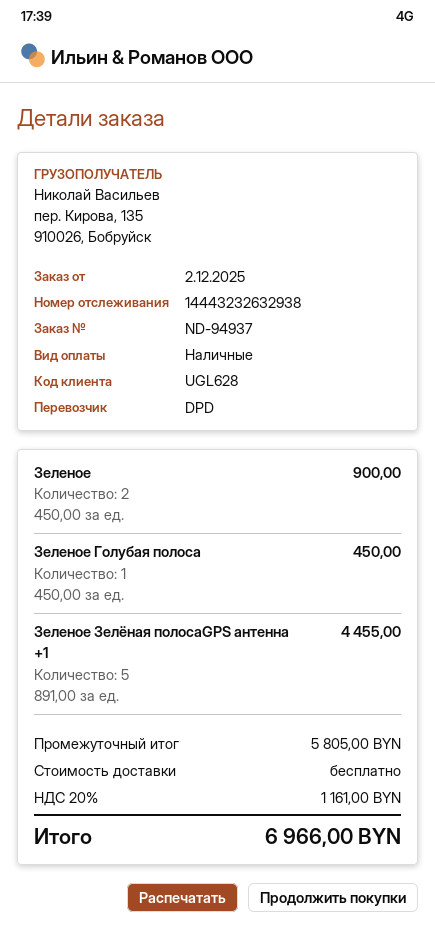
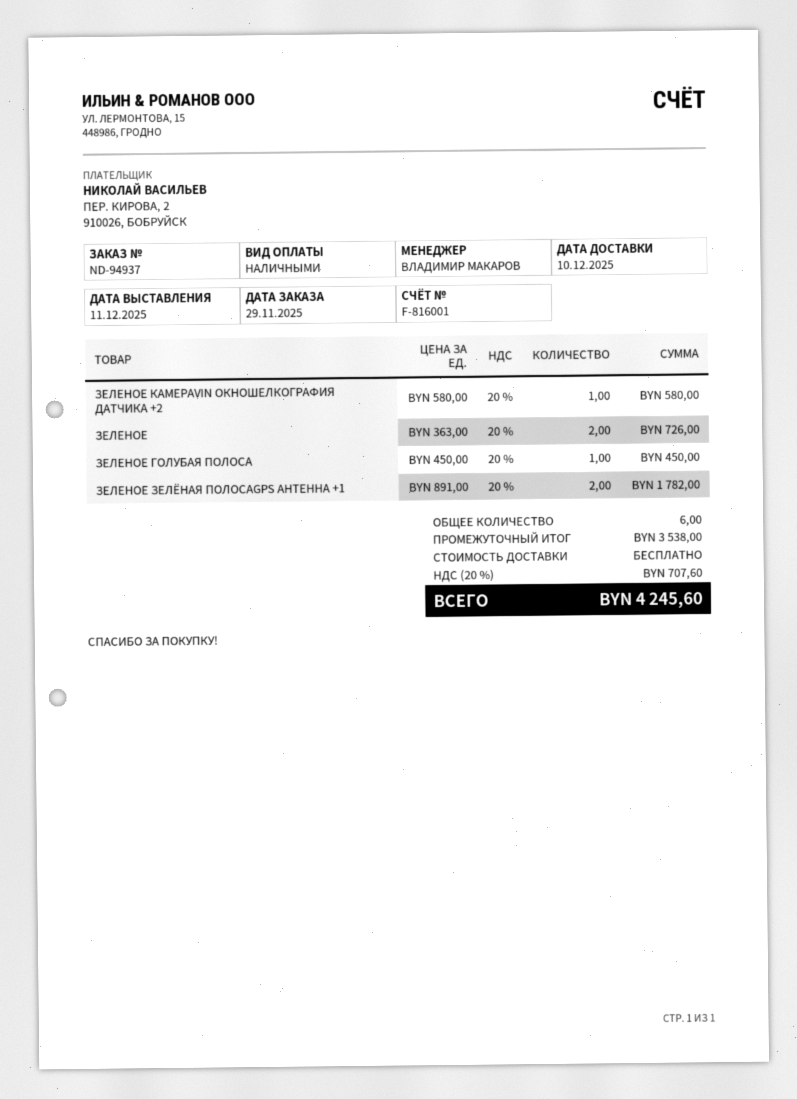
order date: 2025-12-02 -> 2025-11-29
Зеленое: 2 x 450.00 = 900.00 -> 2 x 363.00 = 726.00
Зеленое Зелёная полосаGPS антенна +1: 5 x 891.00 = 4455.00 -> 2 x 891.00 = 1782.00
ЗЕЛЕНОЕ КАМЕРАVIN ОКНОШЕЛКОГРАФИЯ ДАТЧИКА +2: none -> 1 x 580.00 = 580.00
subtotal: 5805.00 -> 3538.00
tax: 20% = 1161.00 -> 20% = 707.60
total: 6966.00 -> 4245.60

